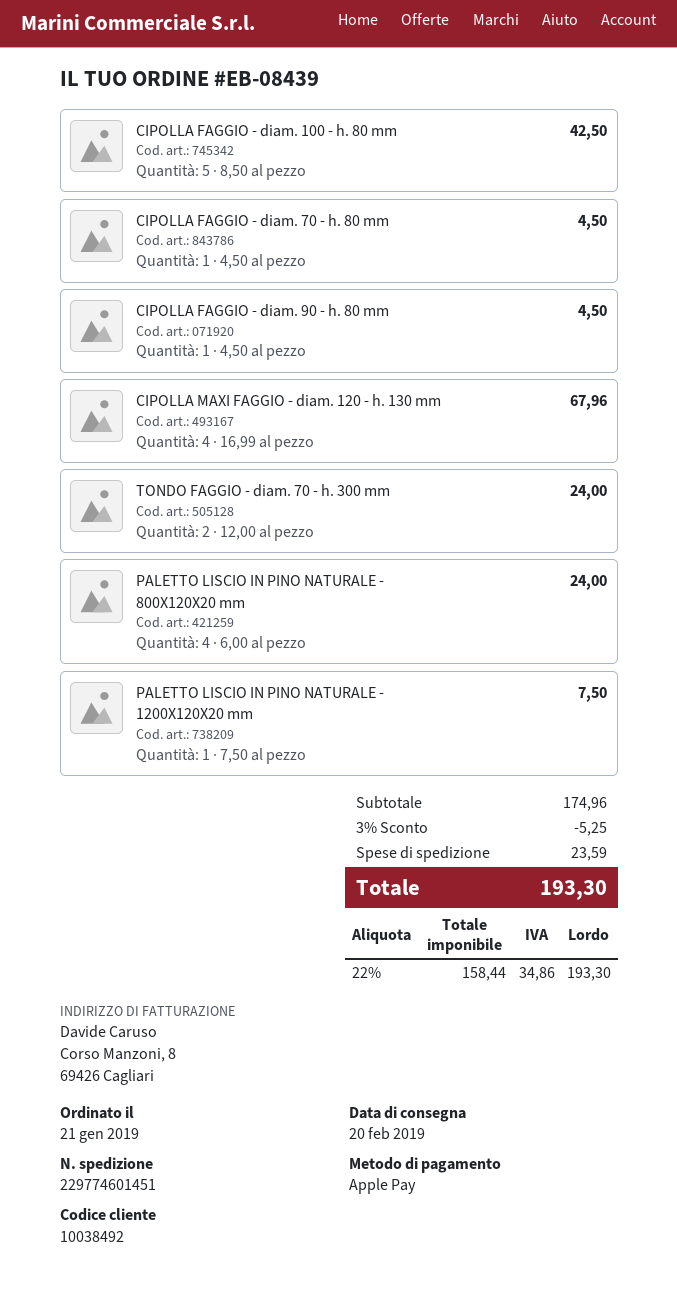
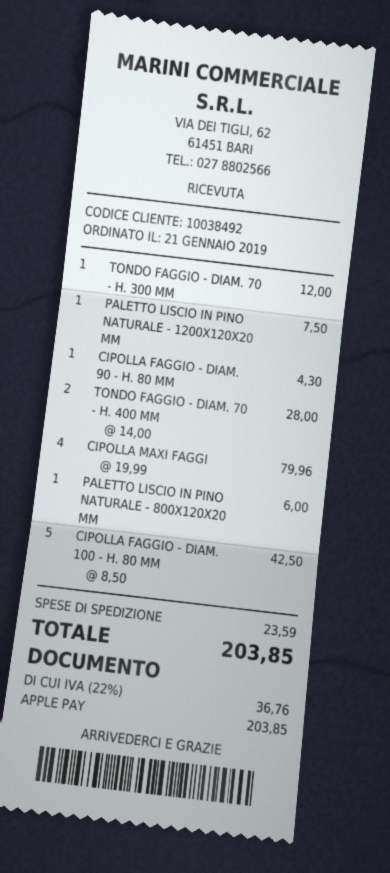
CIPOLLA FAGGIO - diam. 70 - h. 80 mm: 1 x 4.50 = 4.50 -> none
CIPOLLA FAGGIO - diam. 90 - h. 80 mm: 1 x 4.50 = 4.50 -> 1 x 4.30 = 4.30
CIPOLLA MAXI FAGGIO - diam. 120 - h. 130 mm: 4 x 16.99 = 67.96 -> 4 x 19.99 = 79.96
TONDO FAGGIO - diam. 70 - h. 300 mm: 2 x 12.00 = 24.00 -> 1 x 12.00 = 12.00
PALETTO LISCIO IN PINO NATURALE - 800X120X20 mm: 4 x 6.00 = 24.00 -> 1 x 6.00 = 6.00
TONDO FAGGIO - DIAM. 70 - H. 400 MM: none -> 2 x 14.00 = 28.00
discount: 3% = 5.25 -> none
tax: 22% = 34.86 -> 22% = 36.76
total: 193.30 -> 203.85

